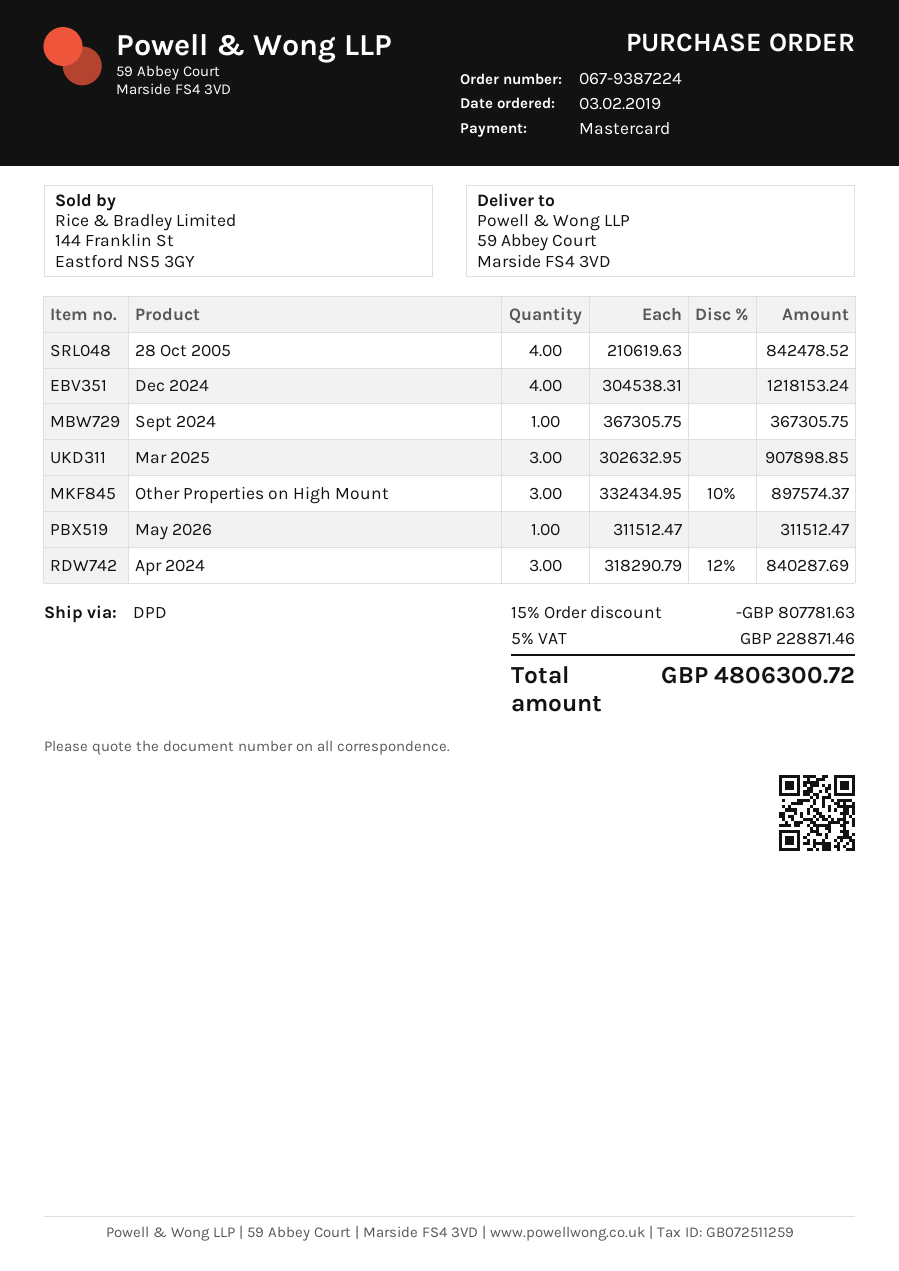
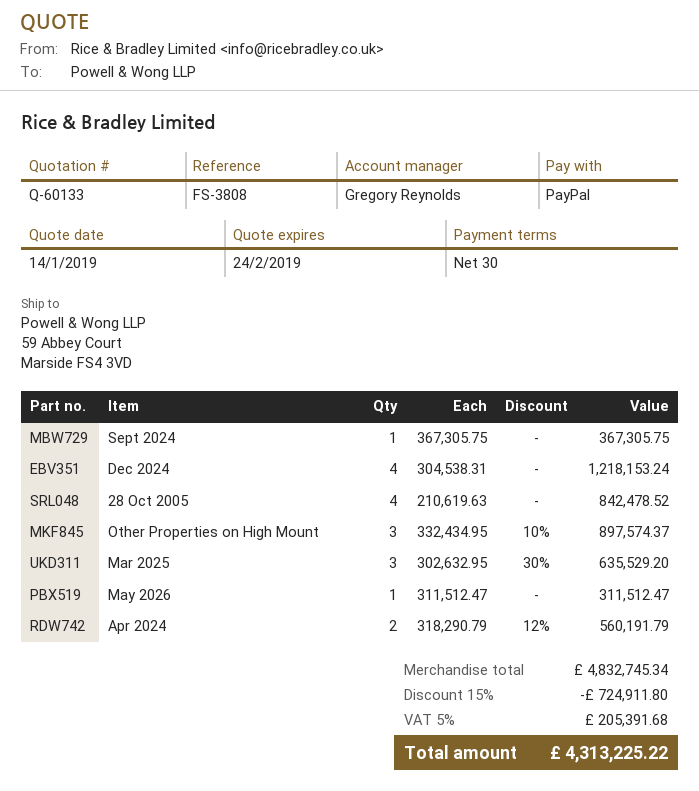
payment method: Mastercard -> PayPal
Mar 2025: 3 x 302632.95 = 907898.85 -> 3 x 302632.95 - 30% = 635529.20
Apr 2024: 3 x 318290.79 - 12% = 840287.69 -> 2 x 318290.79 - 12% = 560191.79
discount: 15% = 807781.63 -> 15% = 724911.80
tax: 5% = 228871.46 -> 5% = 205391.68
total: 4806300.72 -> 4313225.22

